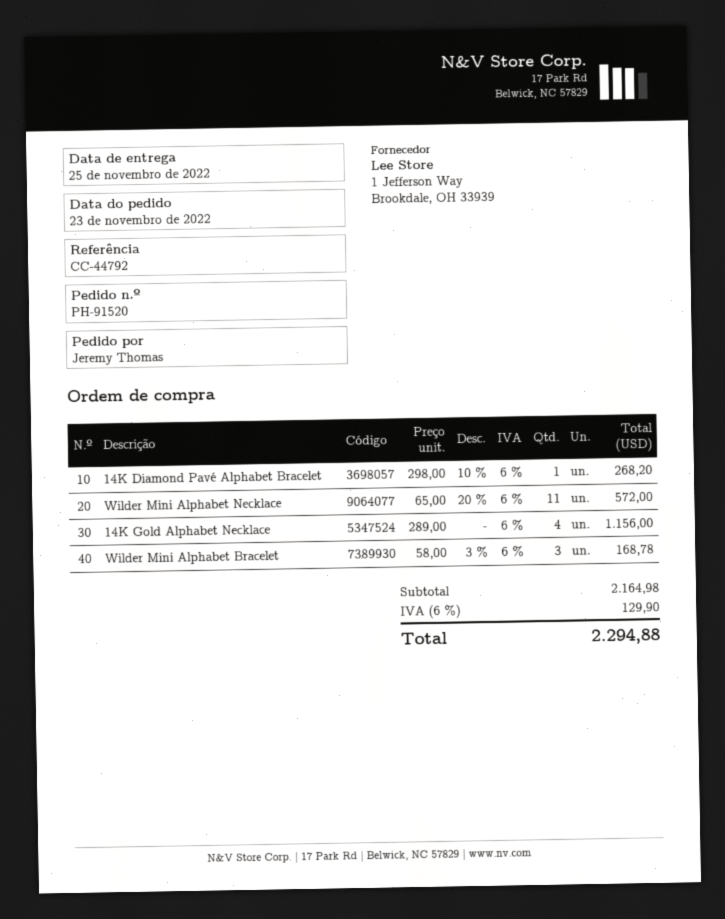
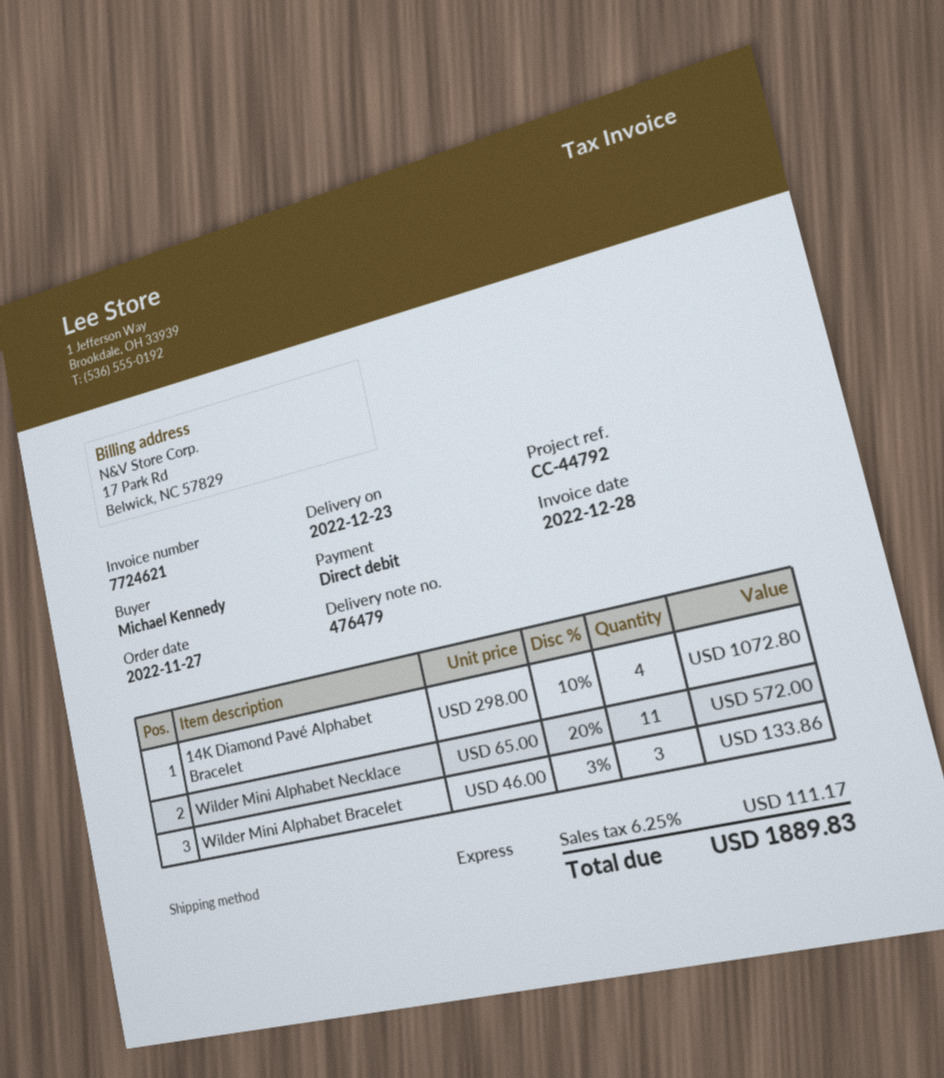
order date: 2022-11-23 -> 2022-11-27
delivery date: 2022-11-25 -> 2022-12-23
ordered by: Jeremy Thomas -> Michael Kennedy
14K Diamond Pavé Alphabet Bracelet: 1 x 298.00 - 10% = 268.20 -> 4 x 298.00 - 10% = 1072.80
14K Gold Alphabet Necklace: 4 x 289.00 = 1156.00 -> none
Wilder Mini Alphabet Bracelet: 3 x 58.00 - 3% = 168.78 -> 3 x 46.00 - 3% = 133.86
tax: 6% = 129.90 -> 6.25% = 111.17
total: 2294.88 -> 1889.83

